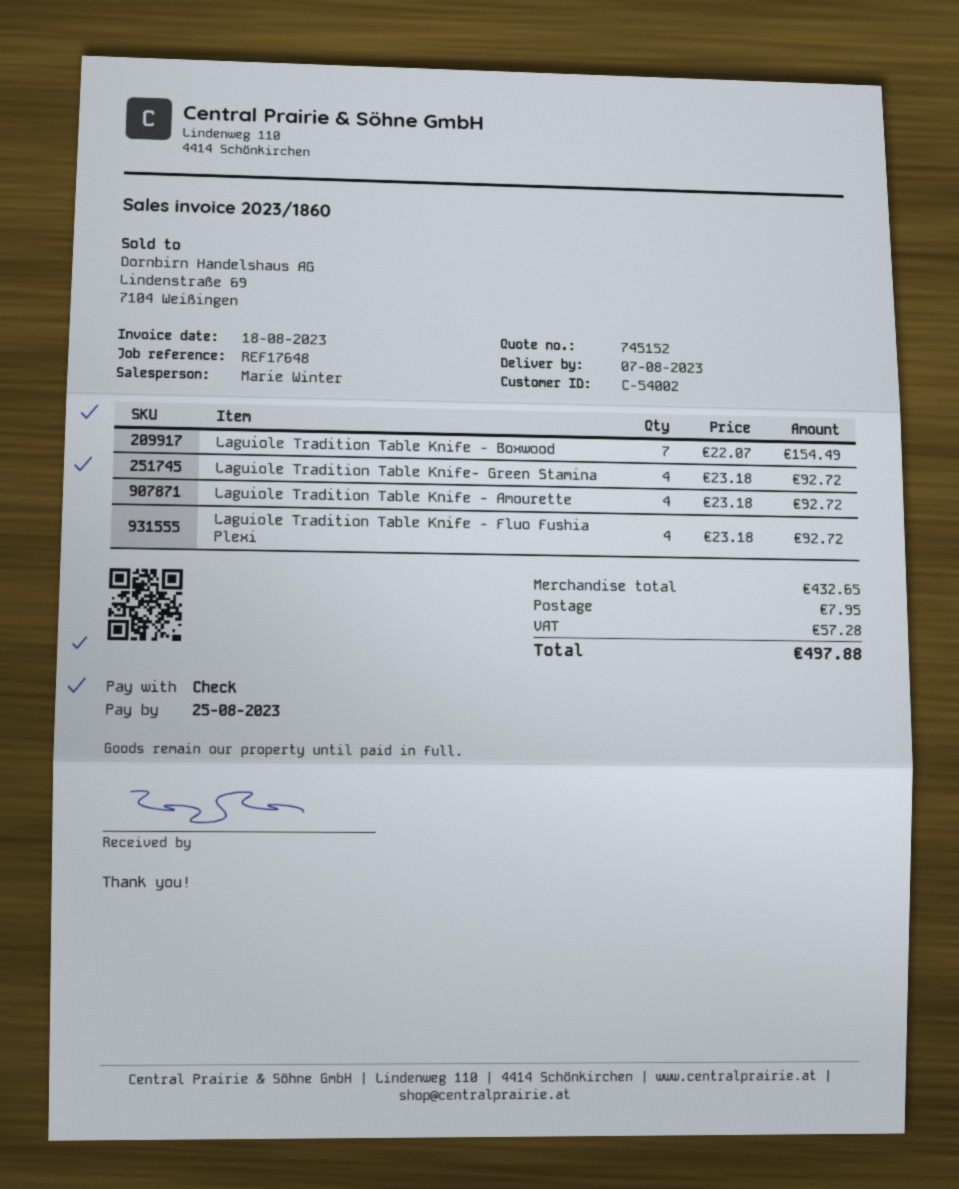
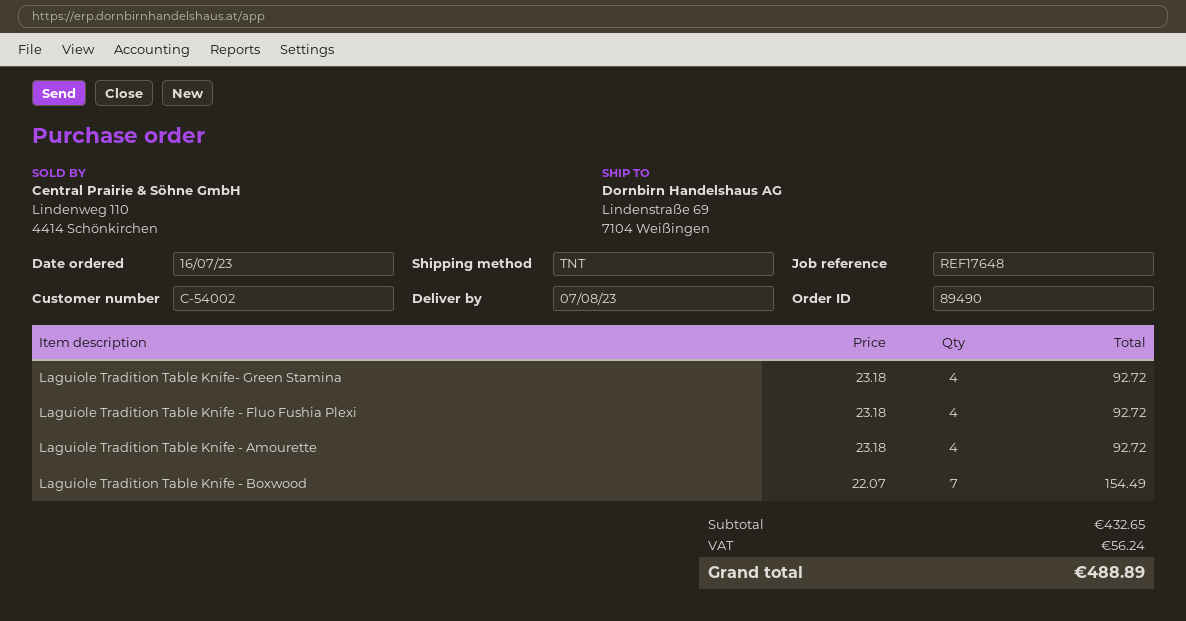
shipping: 7.95 -> none
tax: 57.28 -> 56.24
total: 497.88 -> 488.89

